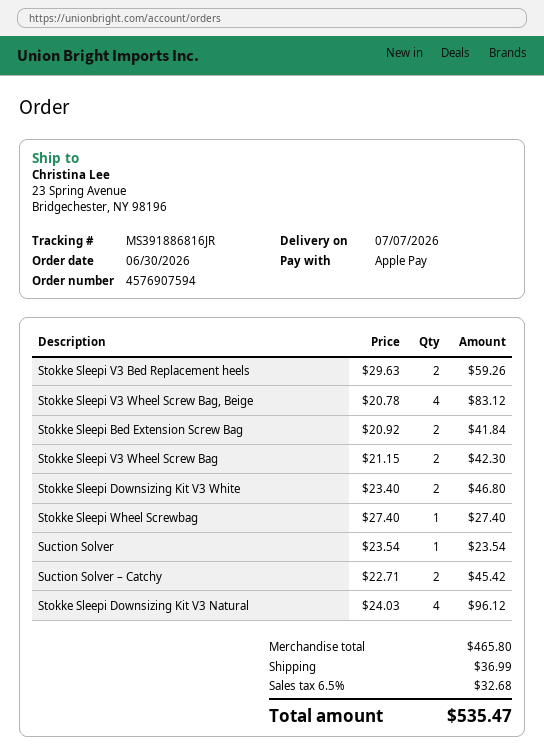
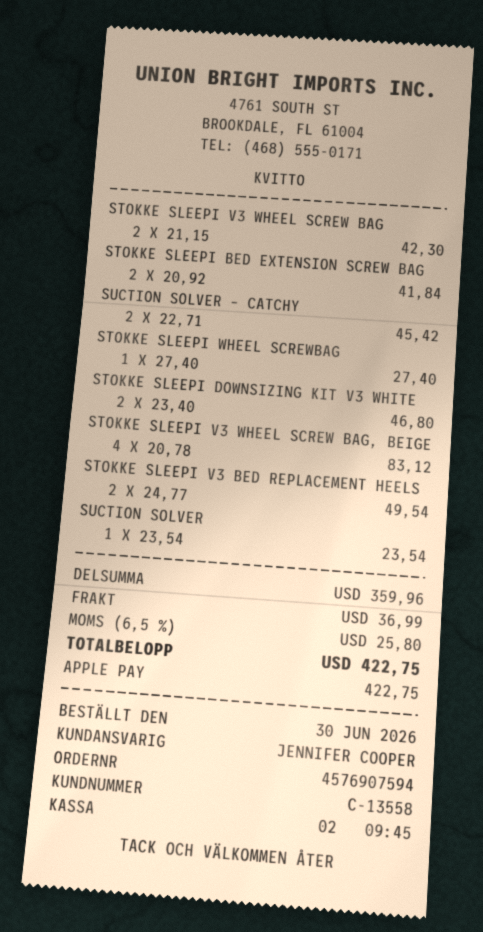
Stokke Sleepi V3 Bed Replacement heels: 2 x 29.63 = 59.26 -> 2 x 24.77 = 49.54
Stokke Sleepi Downsizing Kit V3 Natural: 4 x 24.03 = 96.12 -> none
subtotal: 465.80 -> 359.96
tax: 6.5% = 32.68 -> 6.5% = 25.80
total: 535.47 -> 422.75

